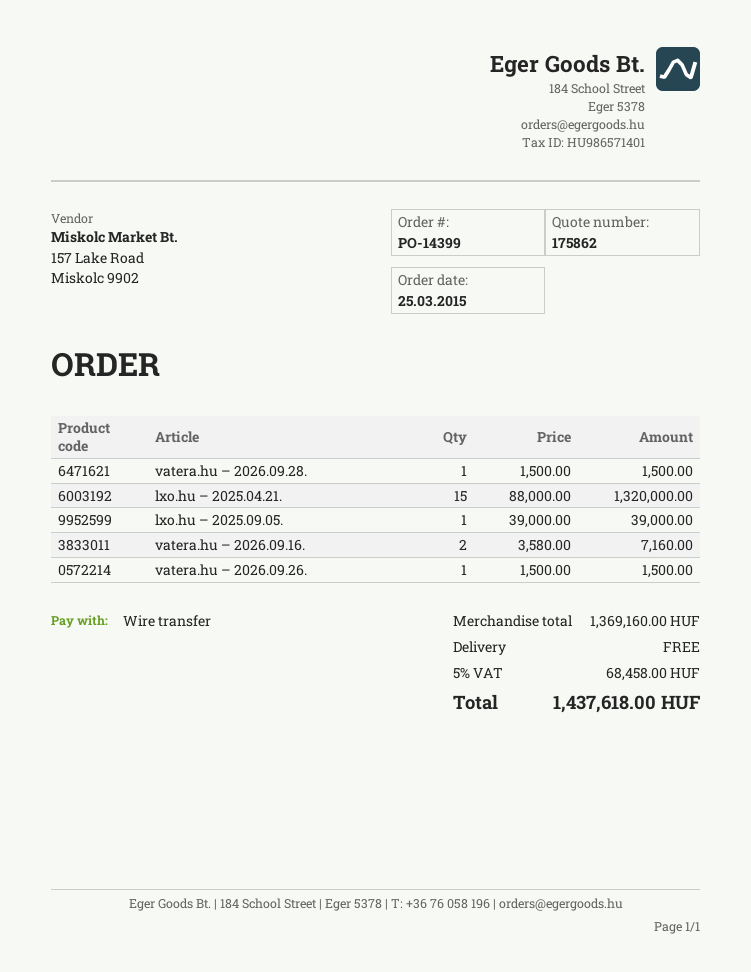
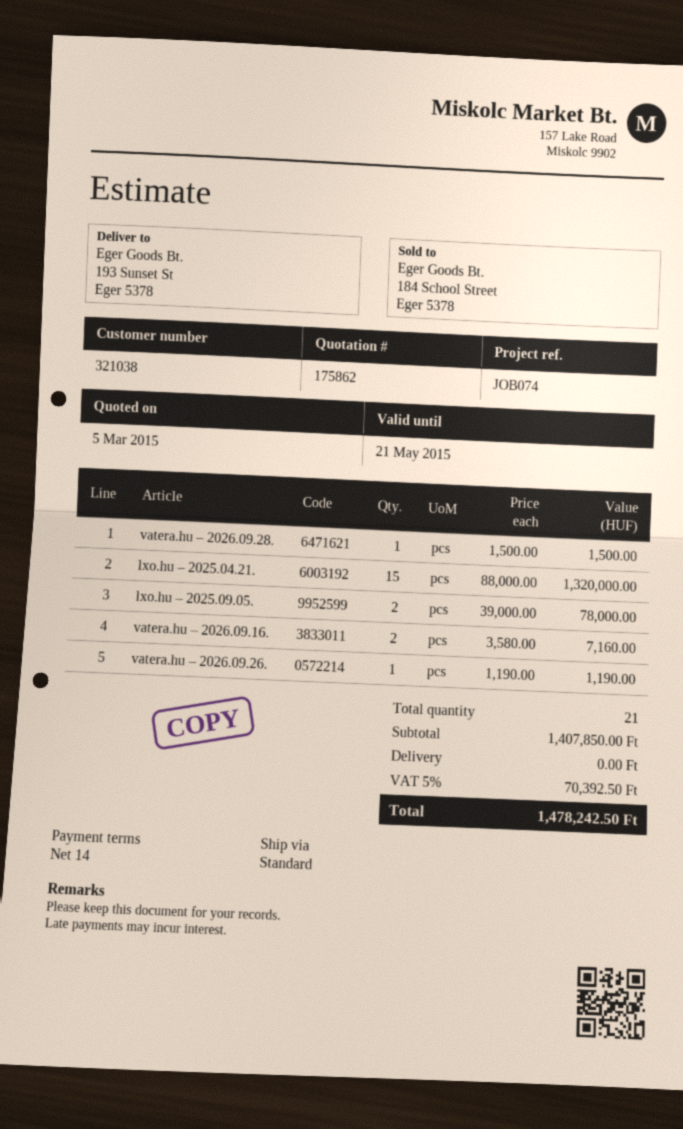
lxo.hu – 2025.09.05.: 1 x 39000.00 = 39000.00 -> 2 x 39000.00 = 78000.00
vatera.hu – 2026.09.26.: 1 x 1500.00 = 1500.00 -> 1 x 1190.00 = 1190.00
subtotal: 1369160.00 -> 1407850.00
tax: 5% = 68458.00 -> 5% = 70392.50
total: 1437618.00 -> 1478242.50

